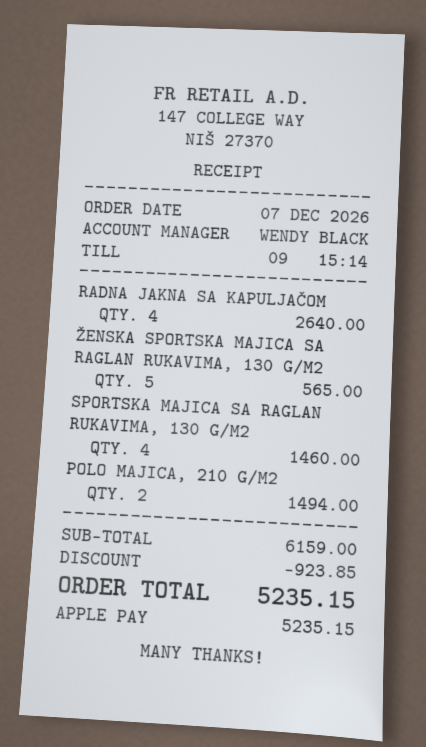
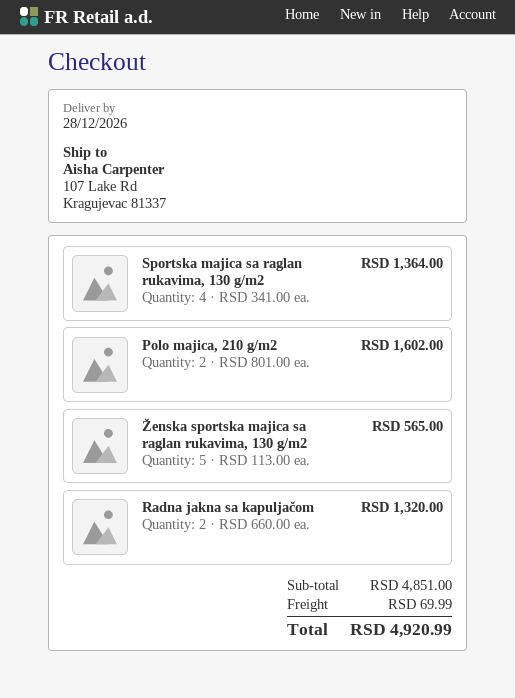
RADNA JAKNA SA KAPULJAČOM: 4 for 2640.00 -> 2 for 1320.00
SPORTSKA MAJICA SA RAGLAN RUKAVIMA, 130 G/M2: 4 for 1460.00 -> 4 for 1364.00
POLO MAJICA, 210 G/M2: 2 for 1494.00 -> 2 for 1602.00
subtotal: 6159.00 -> 4851.00
discount: 923.85 -> none
shipping: none -> 69.99
total: 5235.15 -> 4920.99

